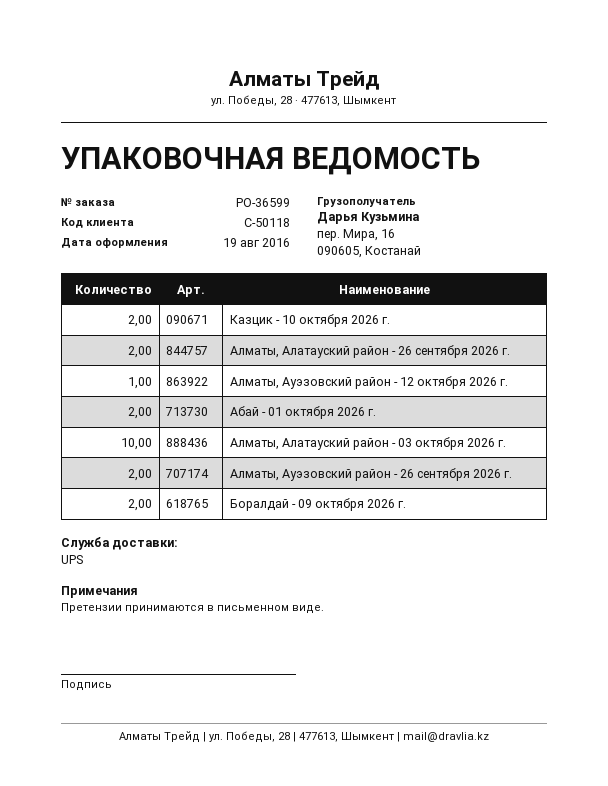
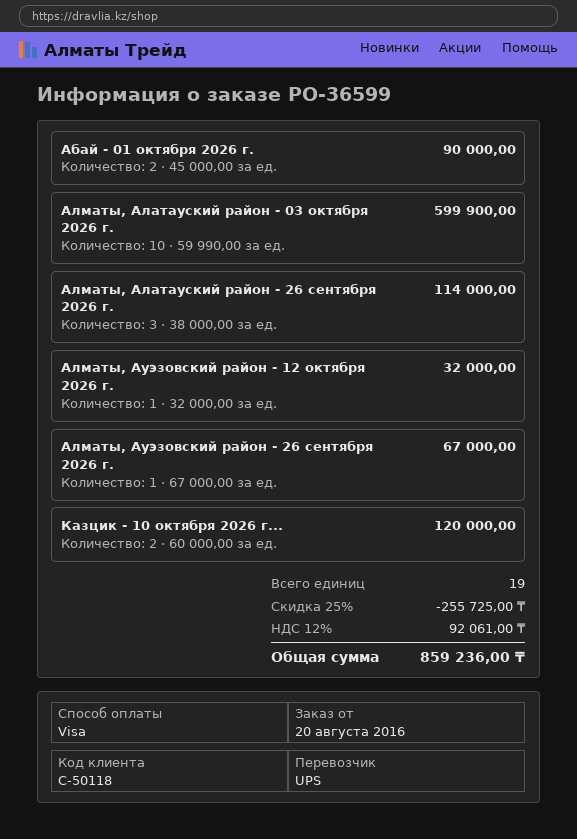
order date: 2016-08-19 -> 2016-08-20
Алматы, Алатауский район - 26 сентября 2026 г.: 2 -> 3
Алматы, Ауэзовский район - 26 сентября 2026 г.: 2 -> 1
Боралдай - 09 октября 2026 г.: 2 -> none

